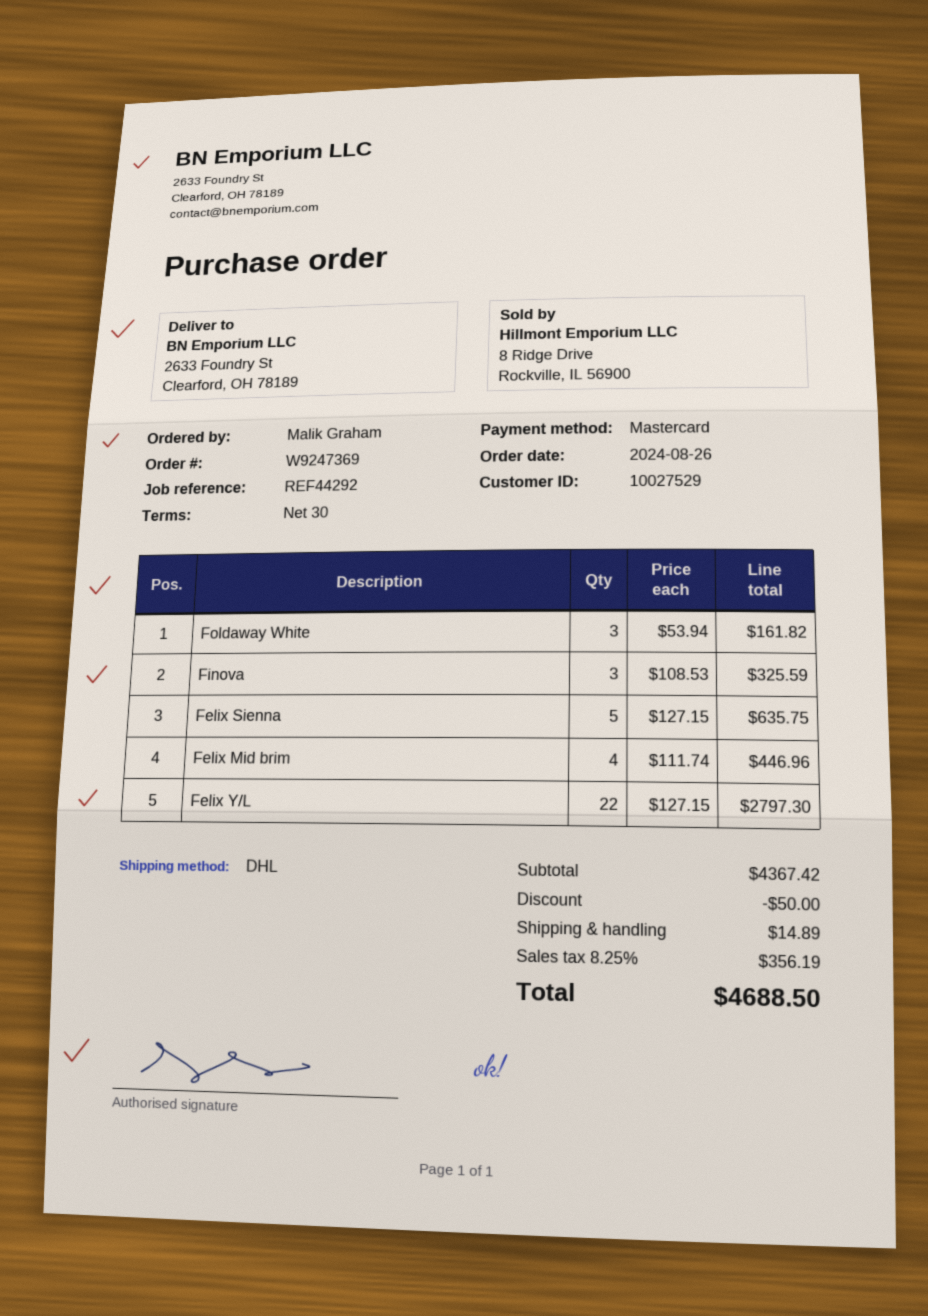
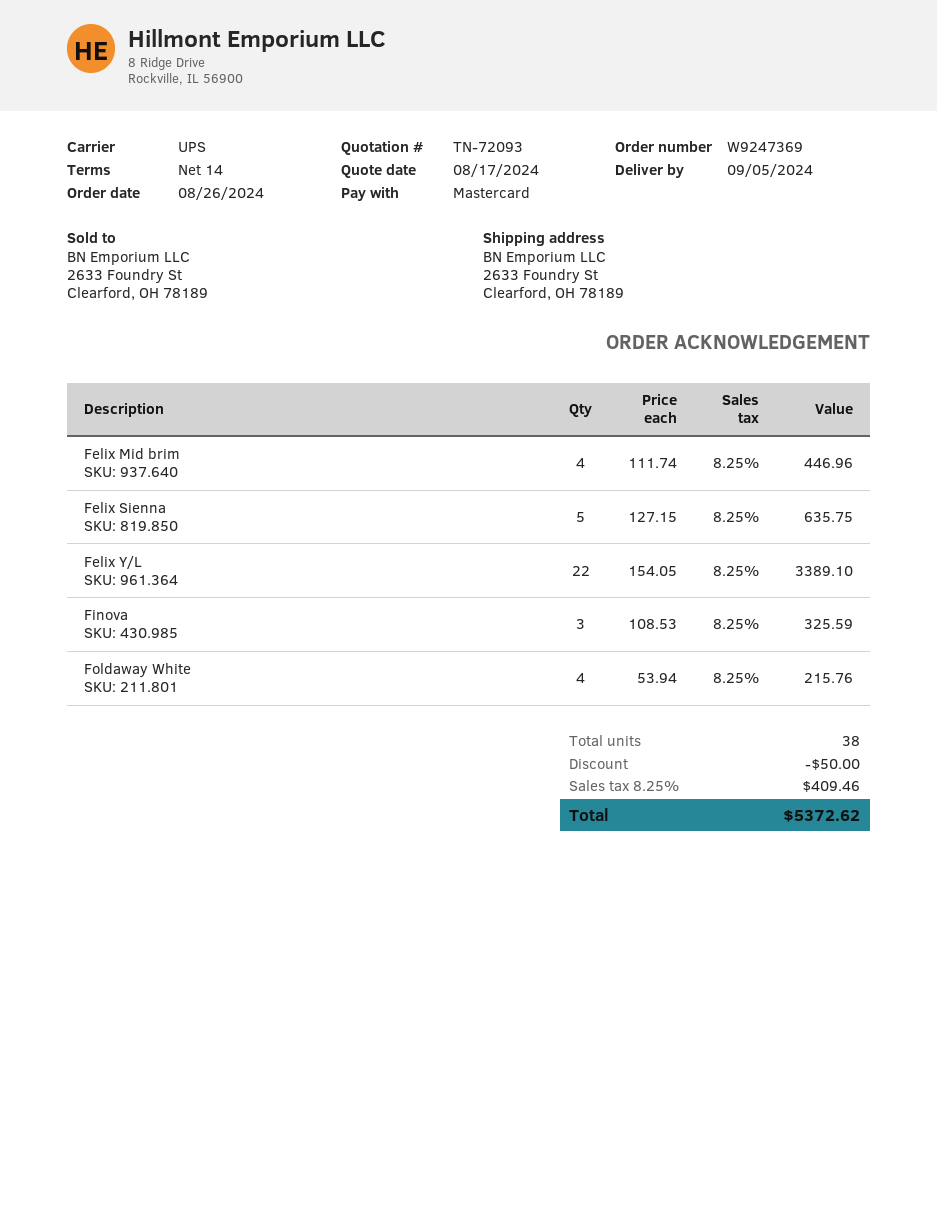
payment terms: 30 days -> 14 days
shipping method: DHL -> UPS
Foldaway White: 3 x 53.94 = 161.82 -> 4 x 53.94 = 215.76
Felix Y/L: 22 x 127.15 = 2797.30 -> 22 x 154.05 = 3389.10
shipping: 14.89 -> none
tax: 8.25% = 356.19 -> 8.25% = 409.46
total: 4688.50 -> 5372.62

